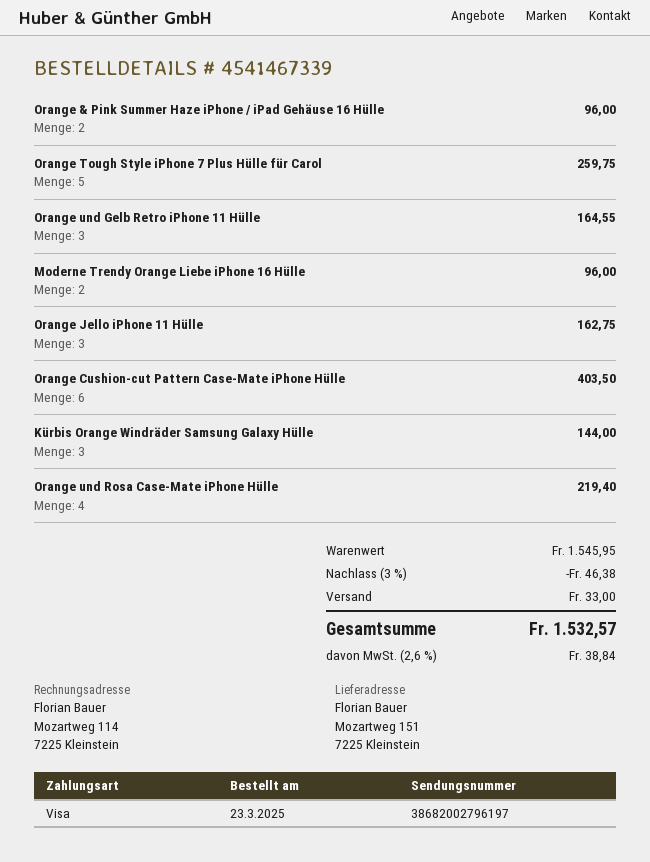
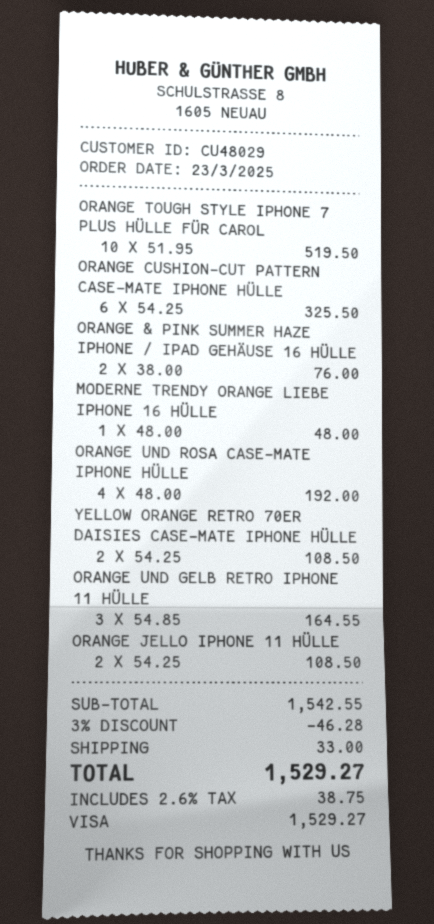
Orange & Pink Summer Haze iPhone / iPad Gehäuse 16 Hülle: 2 for 96.00 -> 2 for 76.00
Orange Tough Style iPhone 7 Plus Hülle für Carol: 5 for 259.75 -> 10 for 519.50
Moderne Trendy Orange Liebe iPhone 16 Hülle: 2 for 96.00 -> 1 for 48.00
Orange Jello iPhone 11 Hülle: 3 for 162.75 -> 2 for 108.50
Orange Cushion-cut Pattern Case-Mate iPhone Hülle: 6 for 403.50 -> 6 for 325.50
Kürbis Orange Windräder Samsung Galaxy Hülle: 3 for 144.00 -> none
Orange und Rosa Case-Mate iPhone Hülle: 4 for 219.40 -> 4 for 192.00
YELLOW ORANGE RETRO 70ER DAISIES CASE-MATE IPHONE HÜLLE: none -> 2 for 108.50
subtotal: 1545.95 -> 1542.55
discount: 3% = 46.38 -> 3% = 46.28
tax: 2.6% = 38.84 -> 2.6% = 38.75
total: 1532.57 -> 1529.27

